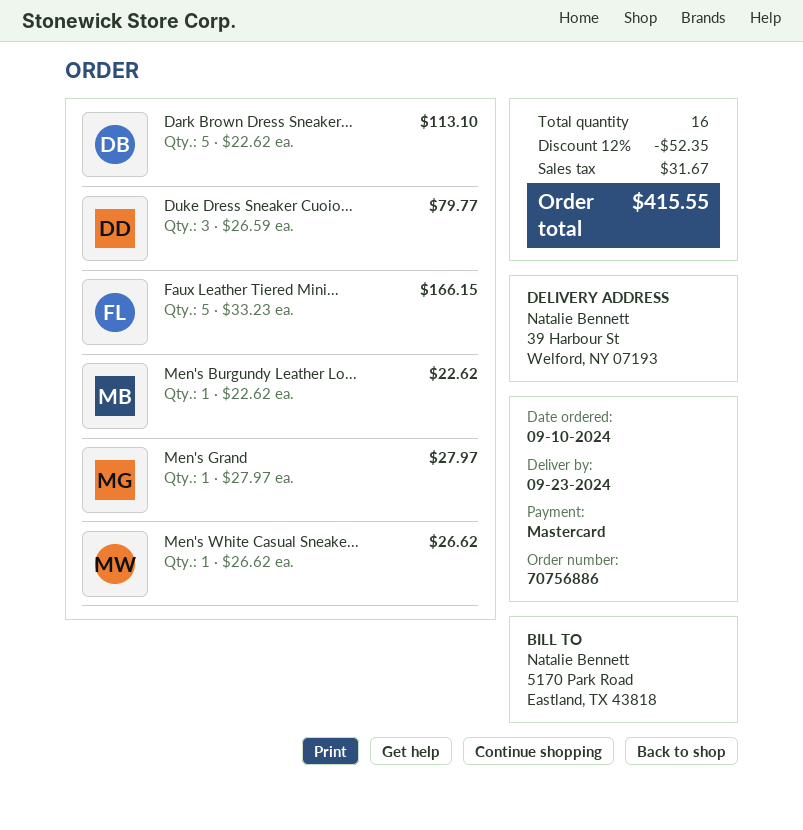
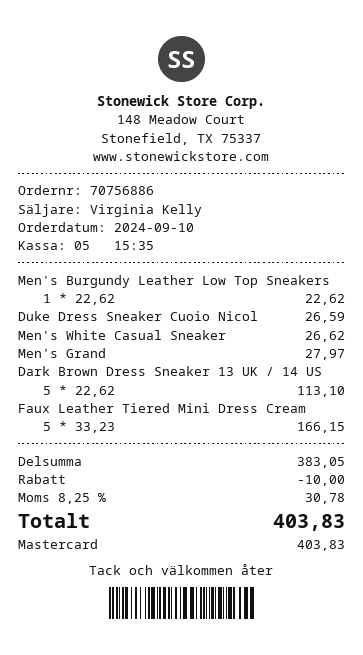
Duke Dress Sneaker Cuoio...: 3 x 26.59 = 79.77 -> 1 x 26.59 = 26.59
discount: 52.35 -> 10.00
tax: 31.67 -> 30.78
total: 415.55 -> 403.83

